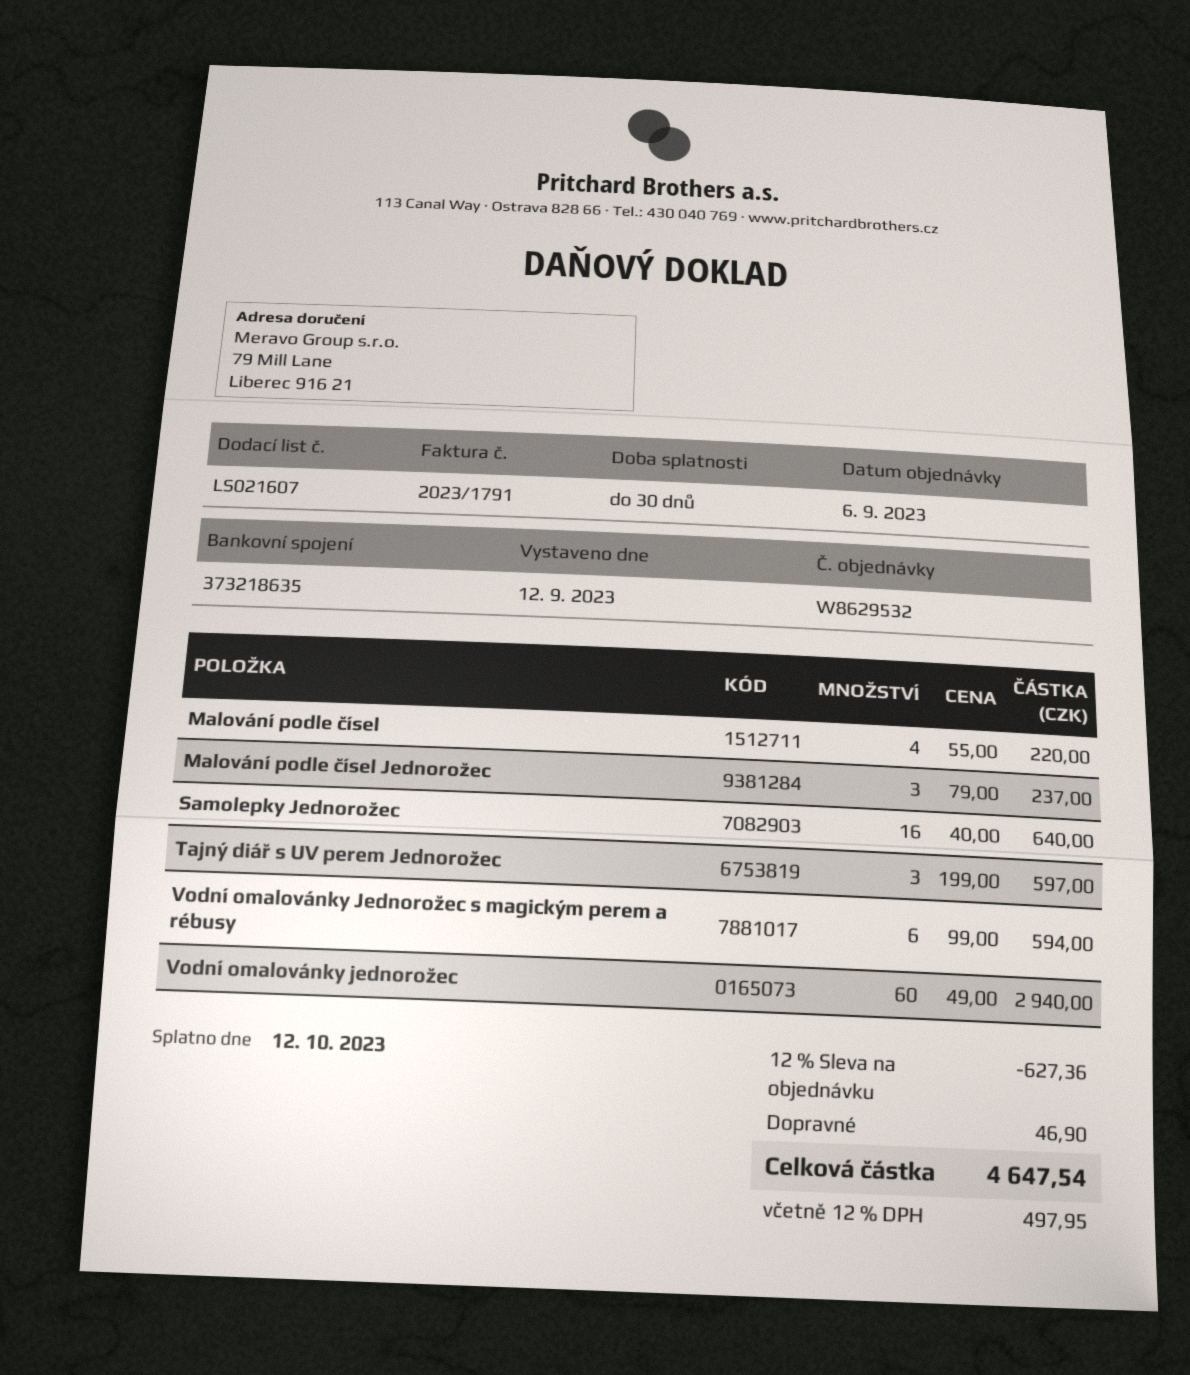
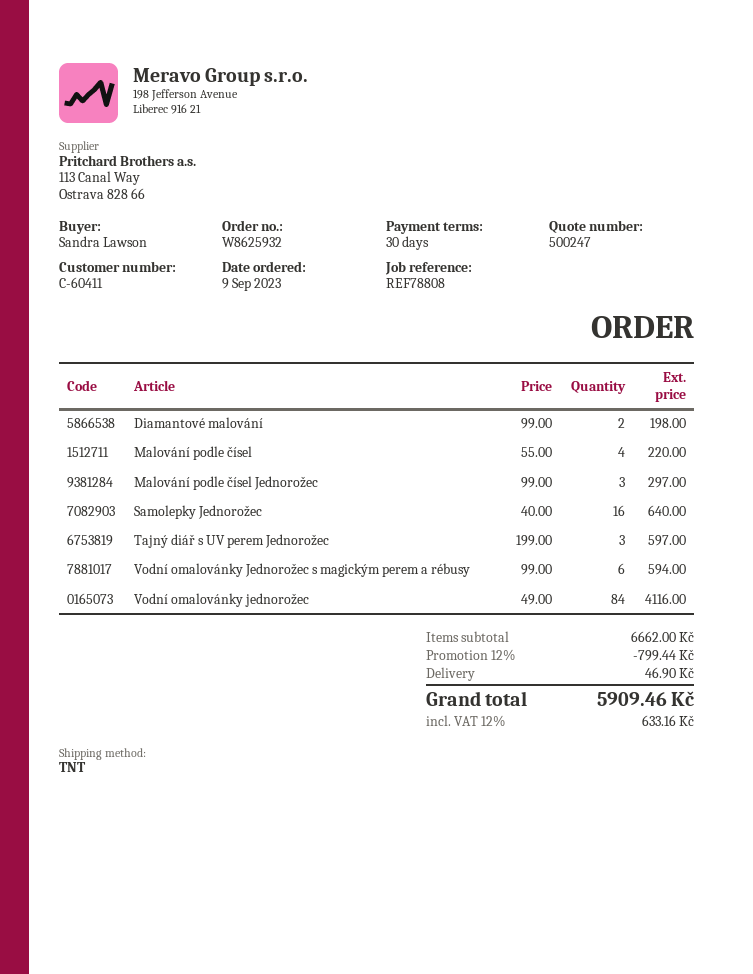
order number: W8629532 -> W8625932
order date: 2023-09-06 -> 2023-09-09
Malování podle čísel Jednorožec: 3 x 79.00 = 237.00 -> 3 x 99.00 = 297.00
Vodní omalovánky jednorožec: 60 x 49.00 = 2940.00 -> 84 x 49.00 = 4116.00
Diamantové malování: none -> 2 x 99.00 = 198.00
discount: 12% = 627.36 -> 12% = 799.44
tax: 12% = 497.95 -> 12% = 633.16
total: 4647.54 -> 5909.46

